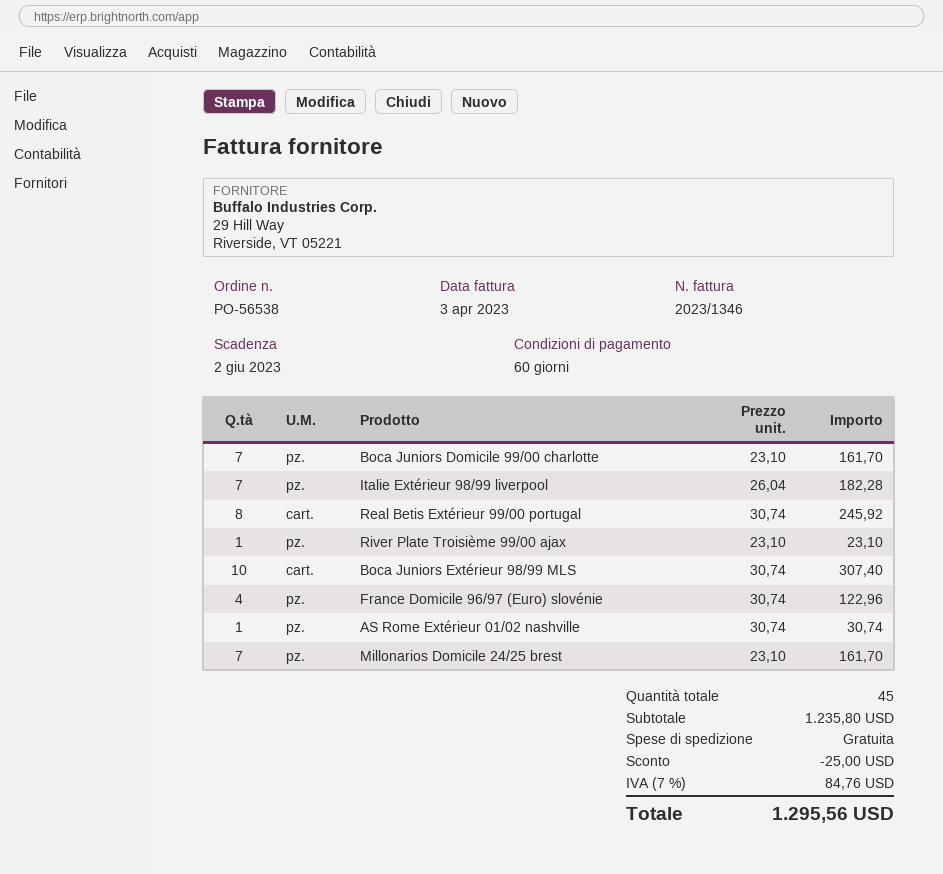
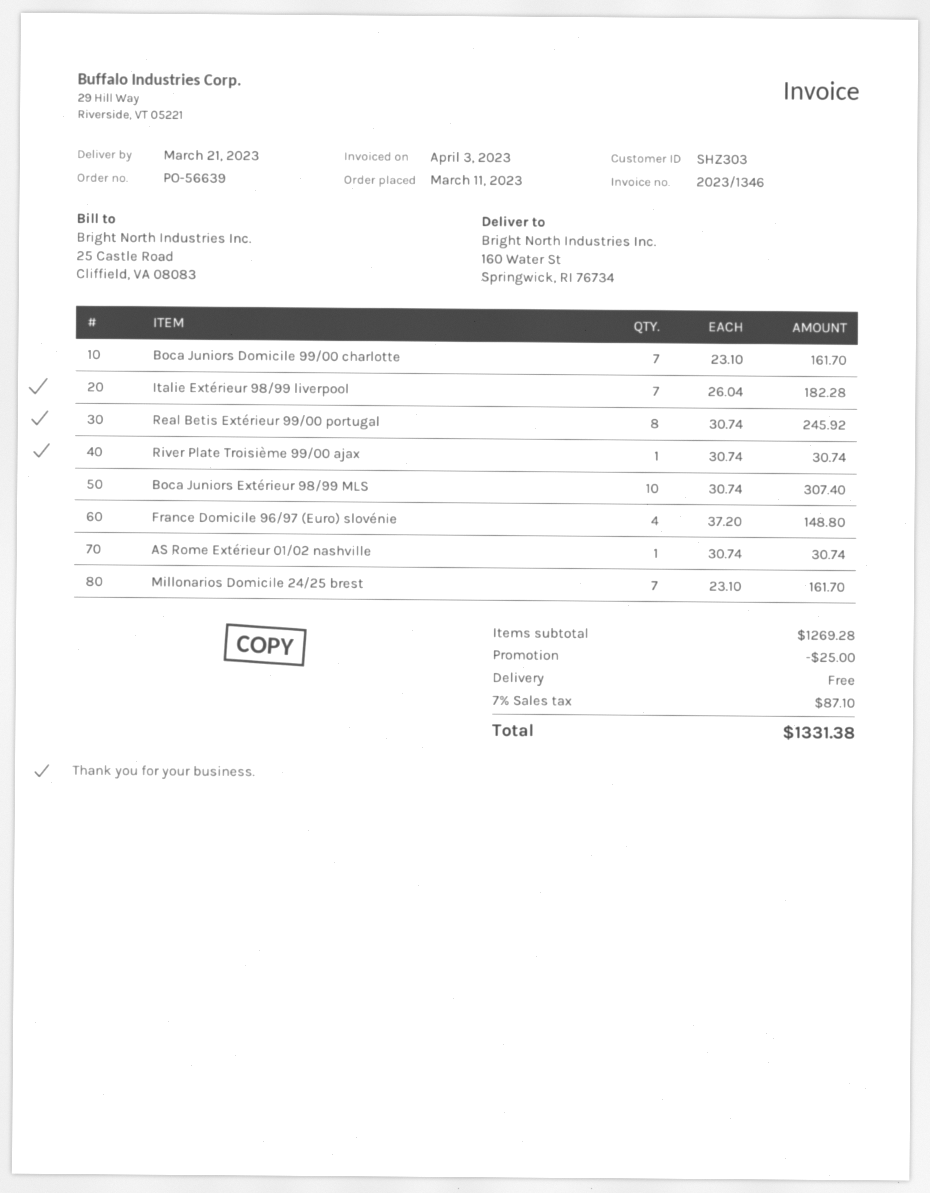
order number: PO-56538 -> PO-56639
River Plate Troisième 99/00 ajax: 1 x 23.10 = 23.10 -> 1 x 30.74 = 30.74
France Domicile 96/97 (Euro) slovénie: 4 x 30.74 = 122.96 -> 4 x 37.20 = 148.80
subtotal: 1235.80 -> 1269.28
tax: 7% = 84.76 -> 7% = 87.10
total: 1295.56 -> 1331.38

